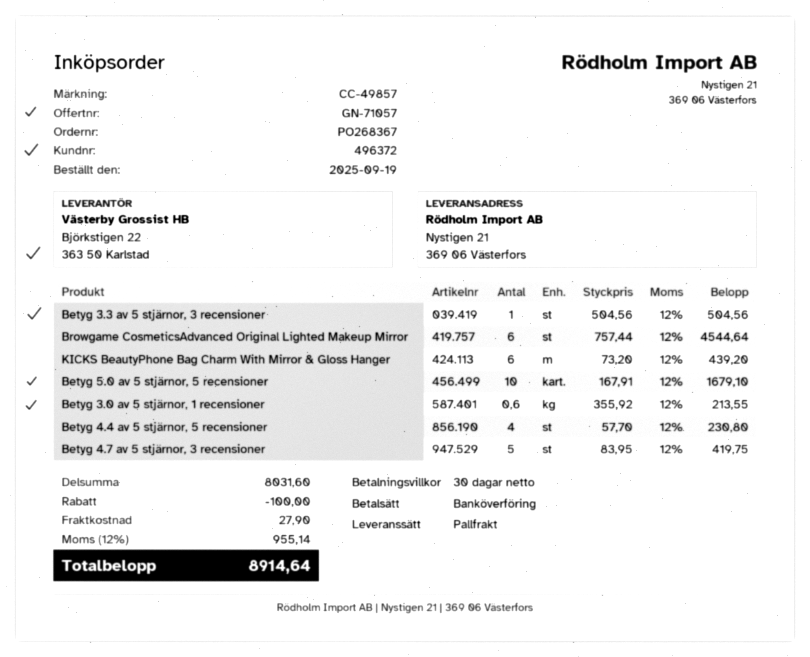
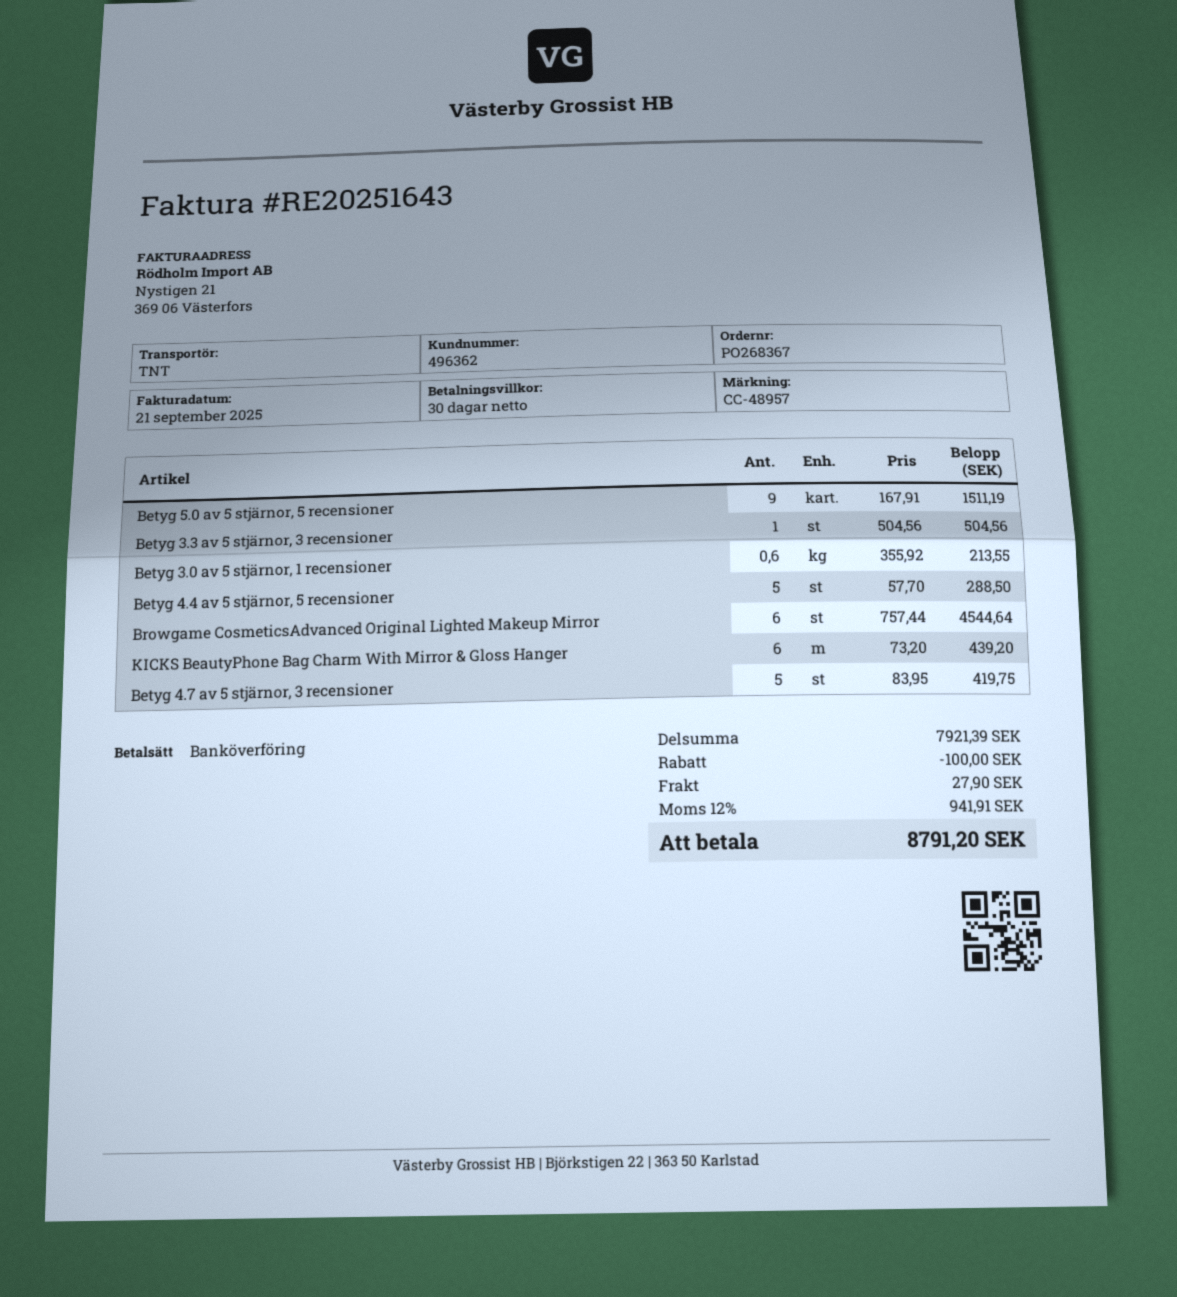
customer number: 496372 -> 496362
reference: CC-49857 -> CC-48957
shipping method: pallet freight -> TNT
Betyg 5.0 av 5 stjärnor, 5 recensioner: 10 x 167.91 = 1679.10 -> 9 x 167.91 = 1511.19
Betyg 4.4 av 5 stjärnor, 5 recensioner: 4 x 57.70 = 230.80 -> 5 x 57.70 = 288.50
subtotal: 8031.60 -> 7921.39
tax: 12% = 955.14 -> 12% = 941.91
total: 8914.64 -> 8791.20

